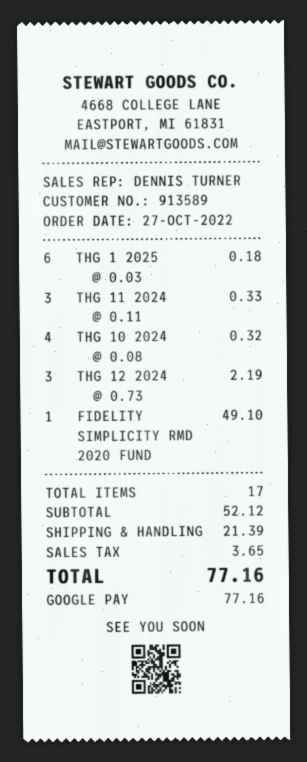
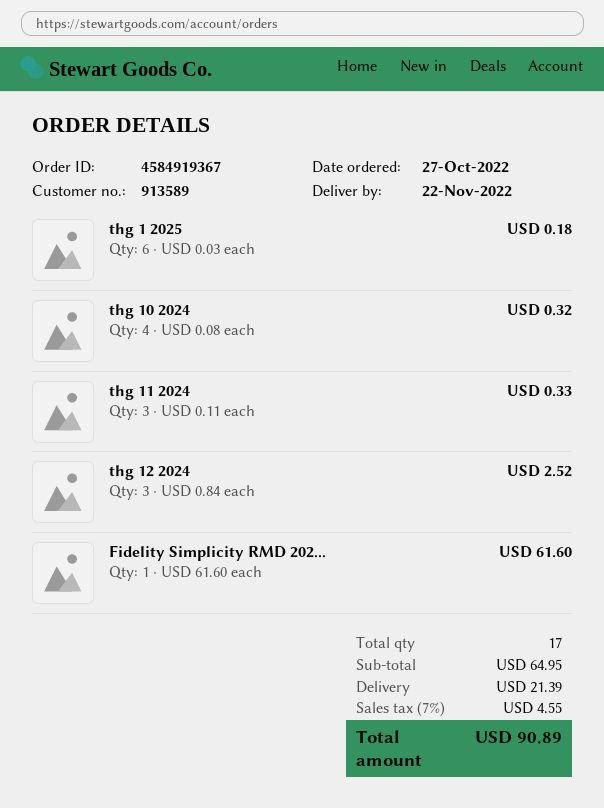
THG 12 2024: 3 x 0.73 = 2.19 -> 3 x 0.84 = 2.52
FIDELITY SIMPLICITY RMD 2020 FUND: 1 x 49.10 = 49.10 -> 1 x 61.60 = 61.60
subtotal: 52.12 -> 64.95
tax: 3.65 -> 4.55
total: 77.16 -> 90.89

